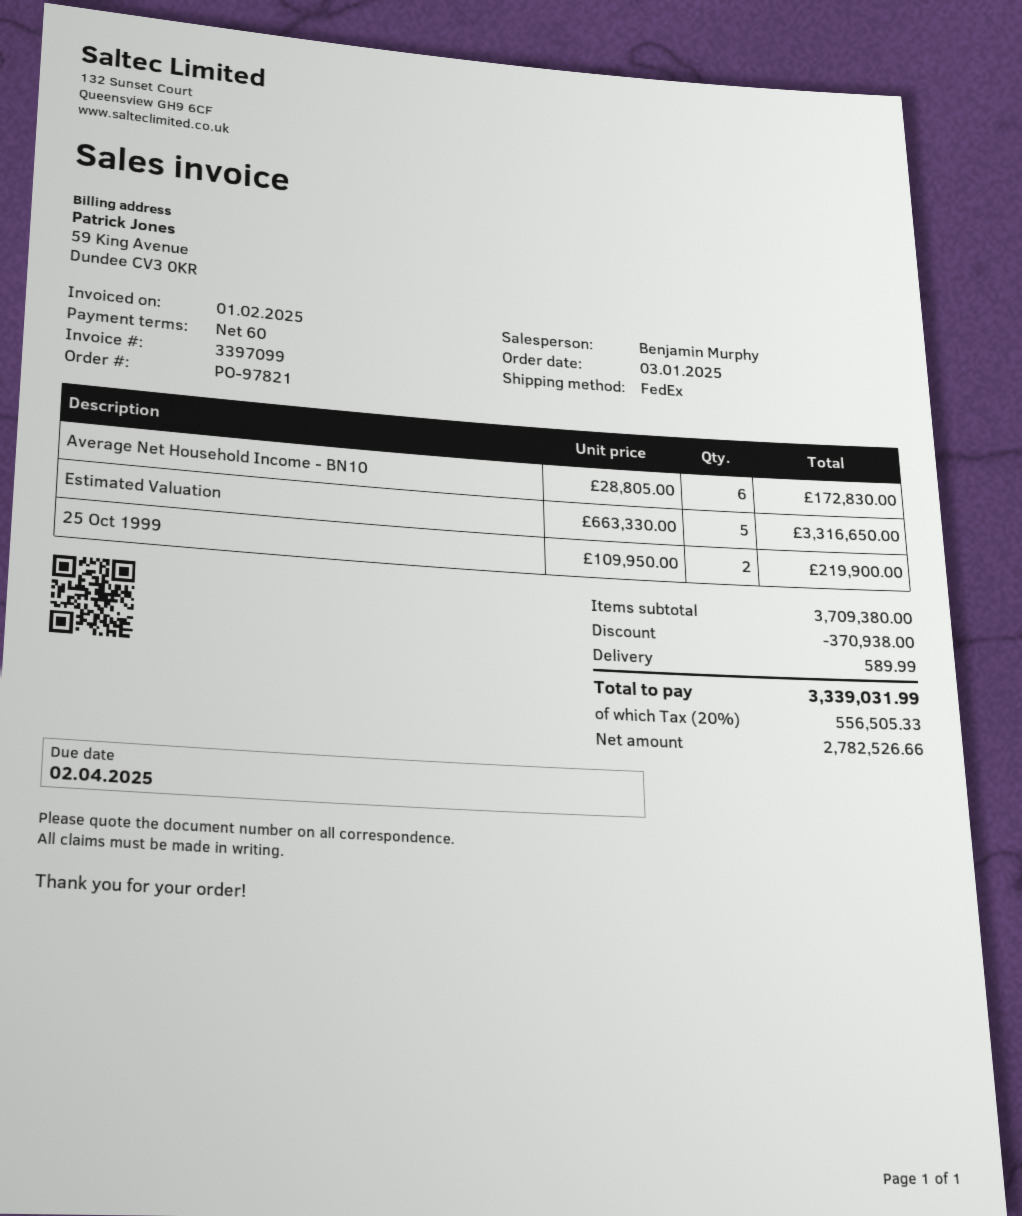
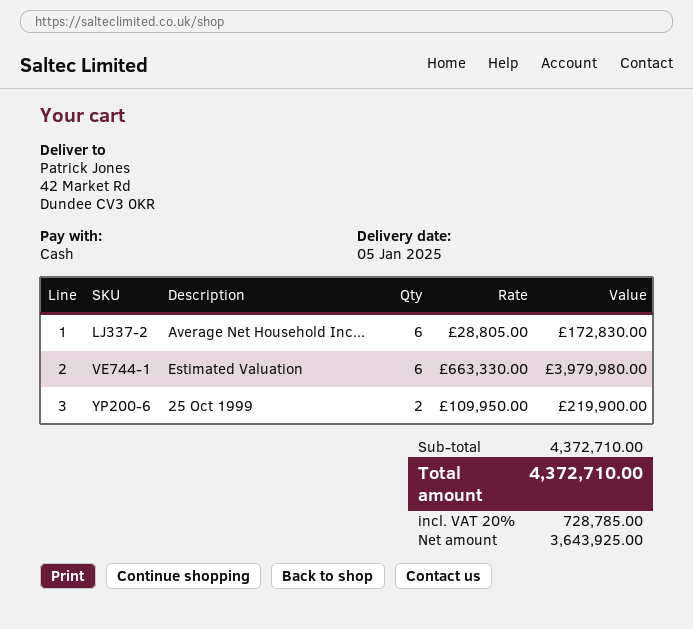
Estimated Valuation: 5 x 663330.00 = 3316650.00 -> 6 x 663330.00 = 3979980.00
subtotal: 3709380.00 -> 4372710.00
discount: 370938.00 -> none
shipping: 589.99 -> none
net: 2782526.66 -> 3643925.00
tax: 20% = 556505.33 -> 20% = 728785.00
total: 3339031.99 -> 4372710.00

